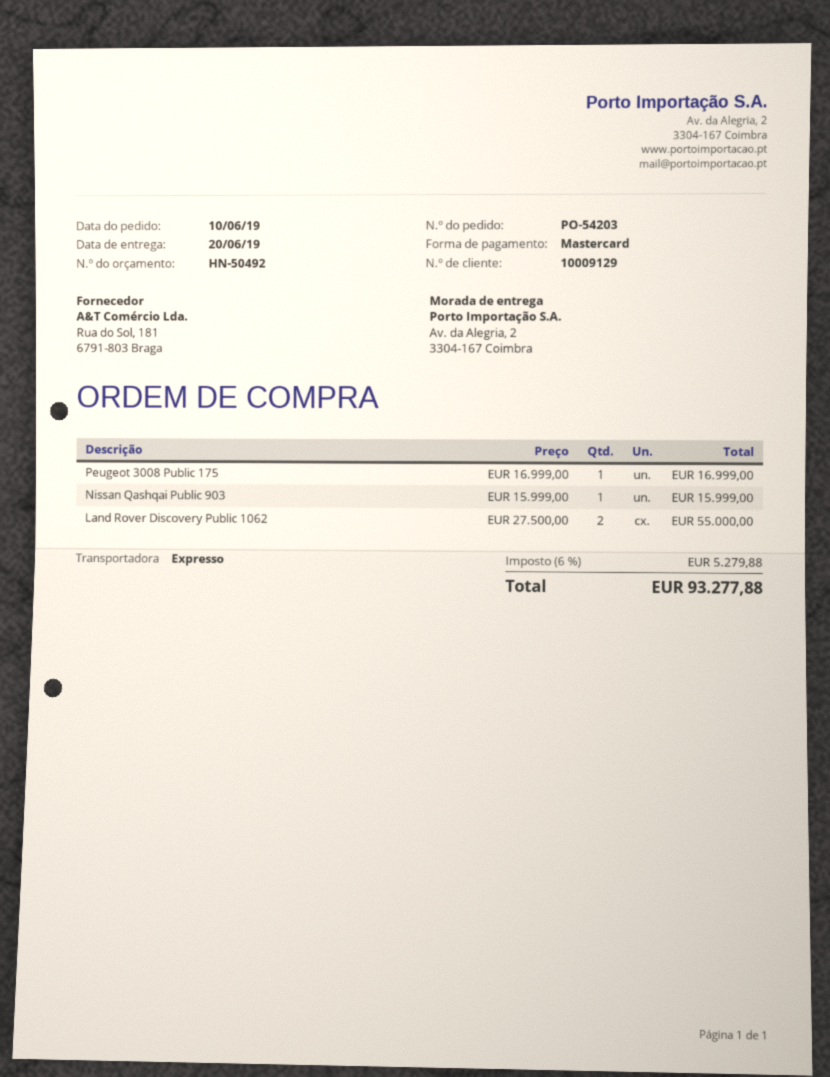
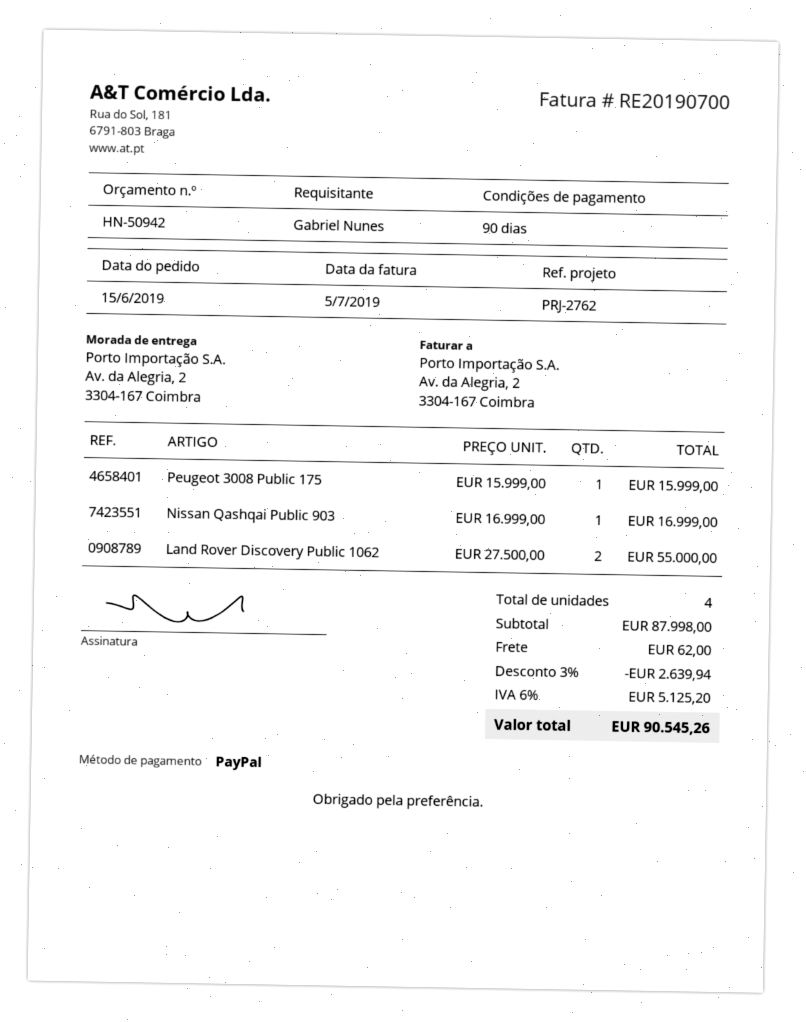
quote number: HN-50492 -> HN-50942
order date: 2019-06-10 -> 2019-06-15
payment method: Mastercard -> PayPal
Peugeot 3008 Public 175: 1 x 16999.00 = 16999.00 -> 1 x 15999.00 = 15999.00
Nissan Qashqai Public 903: 1 x 15999.00 = 15999.00 -> 1 x 16999.00 = 16999.00
discount: none -> 3% = 2639.94
shipping: none -> 62.00
tax: 6% = 5279.88 -> 6% = 5125.20
total: 93277.88 -> 90545.26

